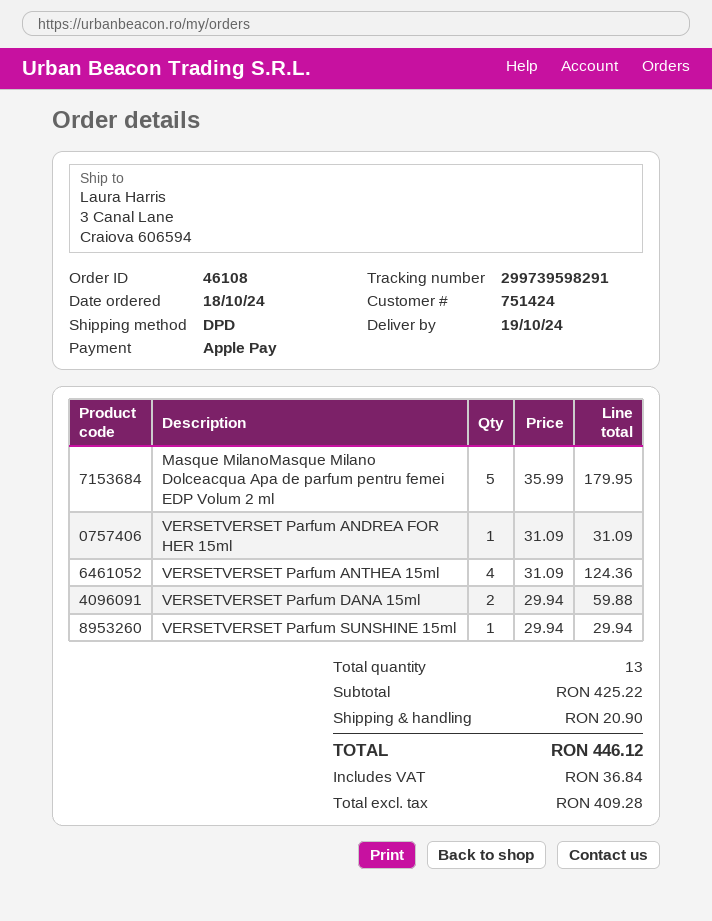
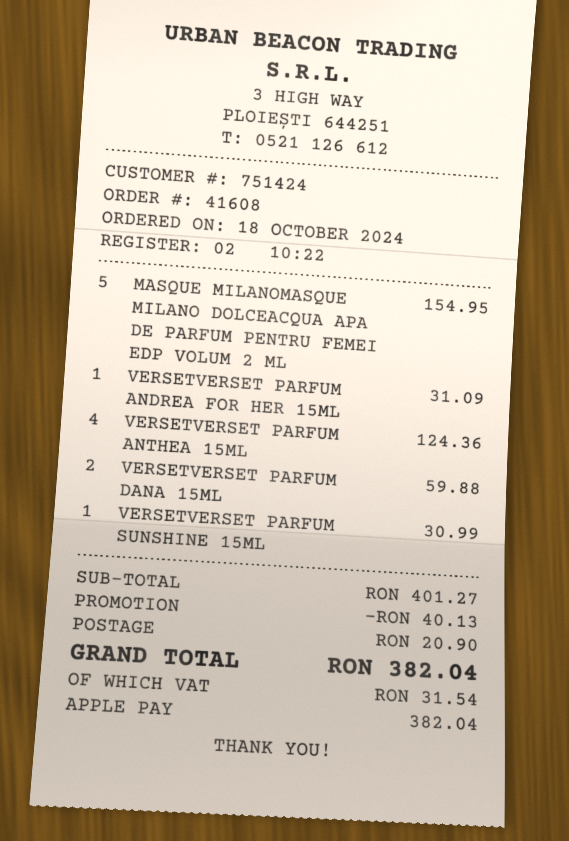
order number: 46108 -> 41608
Masque MilanoMasque Milano Dolceacqua Apa de parfum pentru femei EDP Volum 2 ml: 5 for 179.95 -> 5 for 154.95
VERSETVERSET Parfum SUNSHINE 15ml: 1 for 29.94 -> 1 for 30.99
subtotal: 425.22 -> 401.27
discount: none -> 40.13
tax: 36.84 -> 31.54
total: 446.12 -> 382.04

